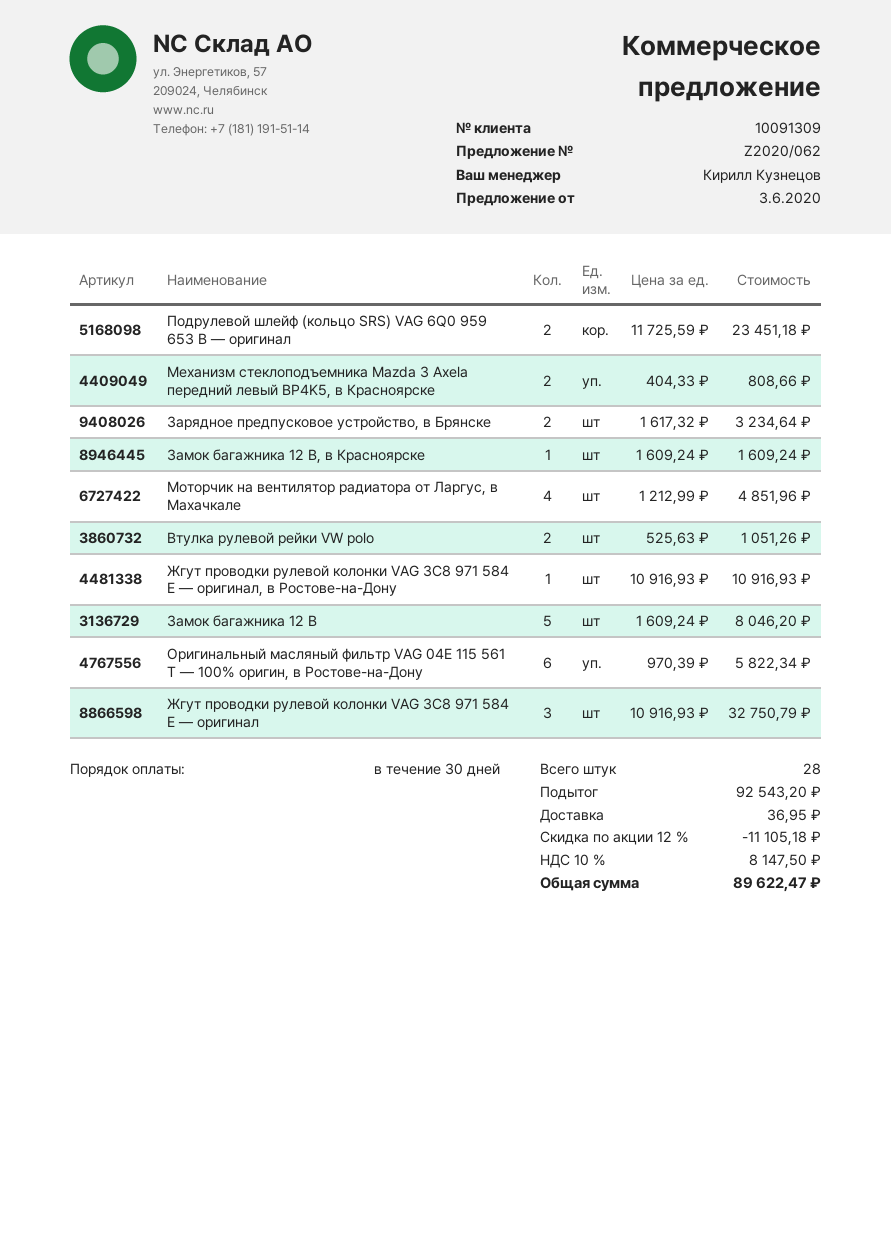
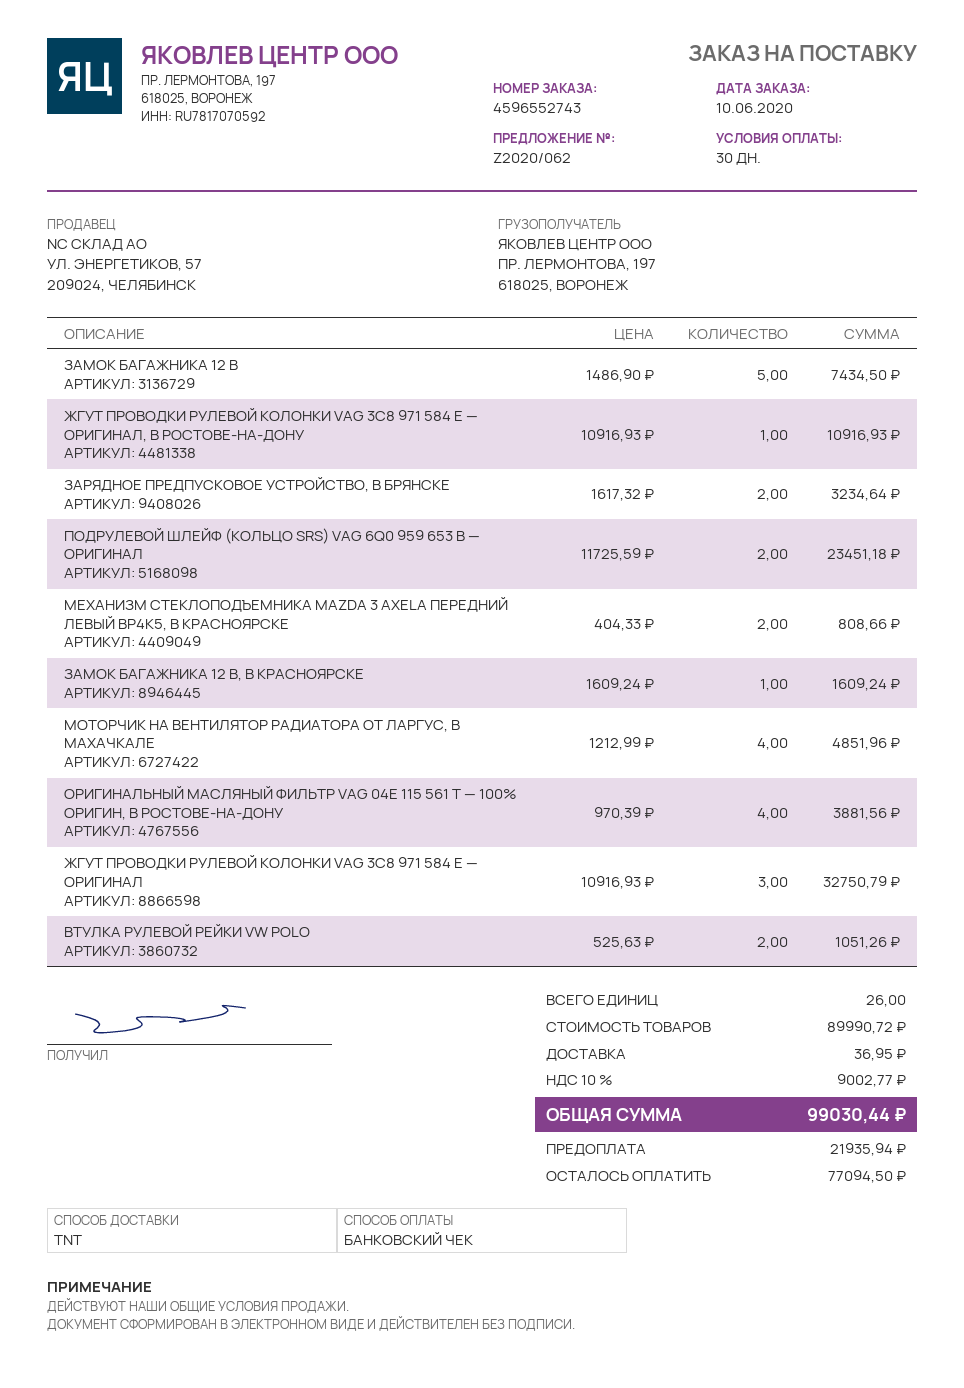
Замок багажника 12 В: 5 x 1609.24 = 8046.20 -> 5 x 1486.90 = 7434.50
Оригинальный масляный фильтр VAG 04E 115 561 T — 100% оригин, в Ростове-на-Дону: 6 x 970.39 = 5822.34 -> 4 x 970.39 = 3881.56
total quantity: 28 -> 26
subtotal: 92543.20 -> 89990.72
discount: 12% = 11105.18 -> none
tax: 10% = 8147.50 -> 10% = 9002.77
total: 89622.47 -> 99030.44

